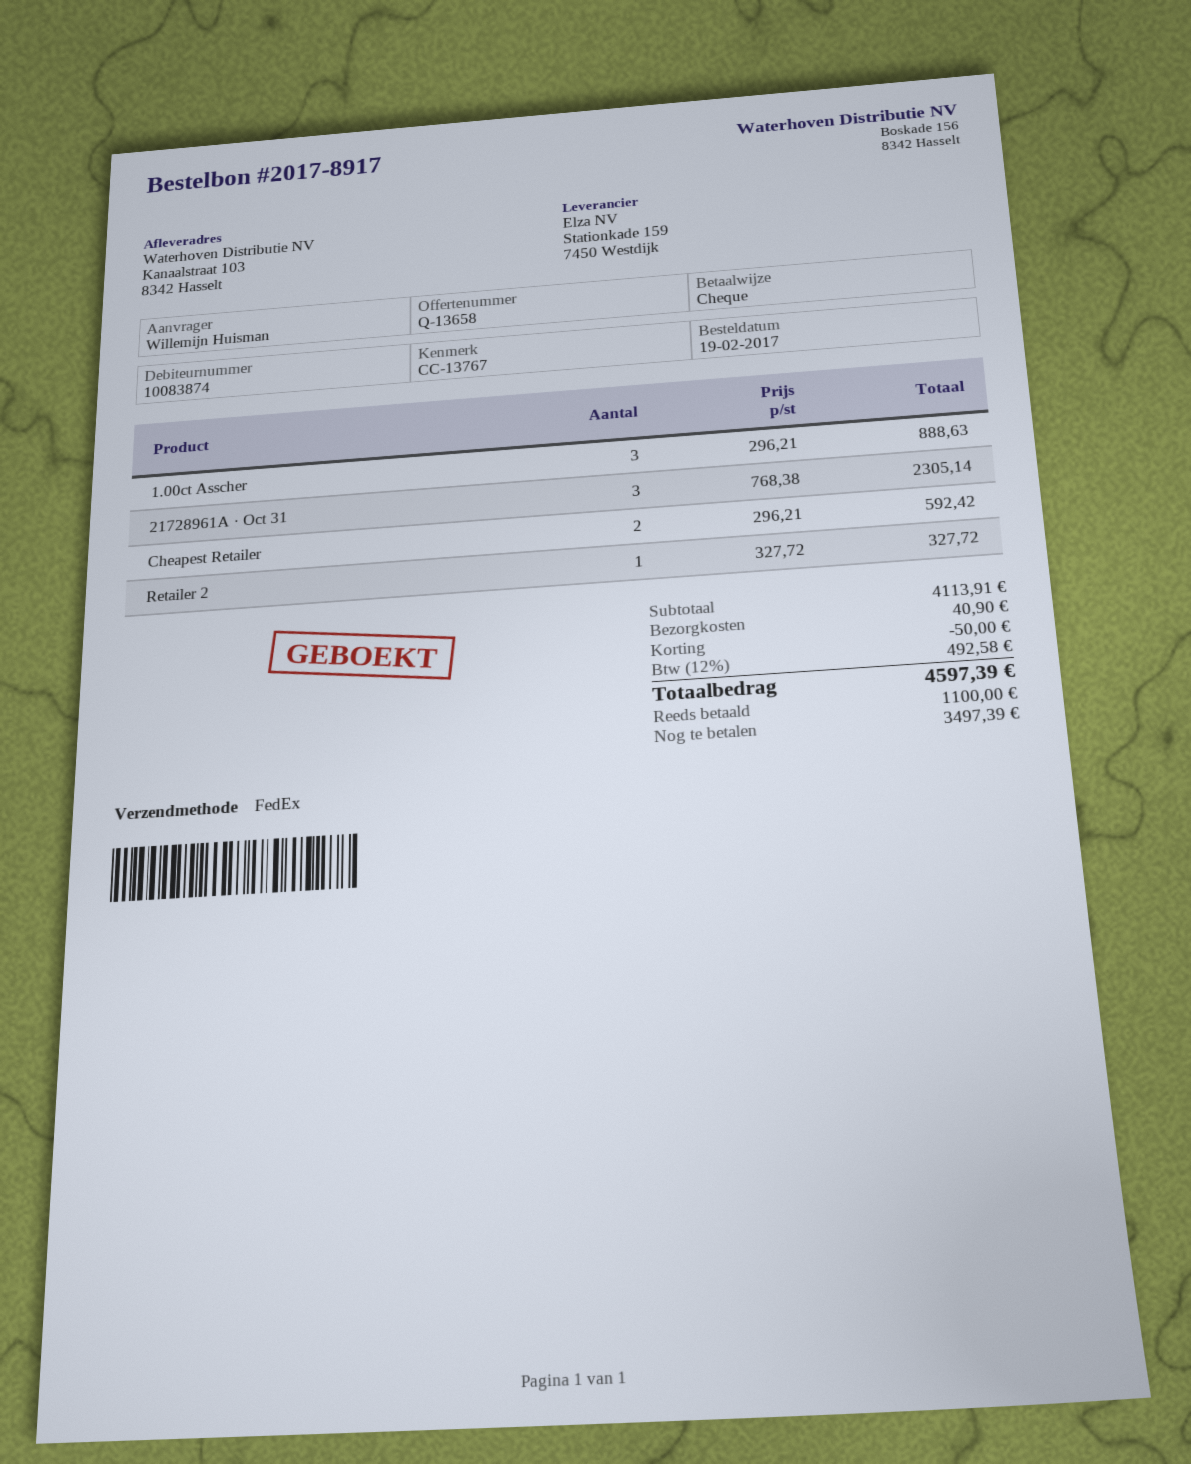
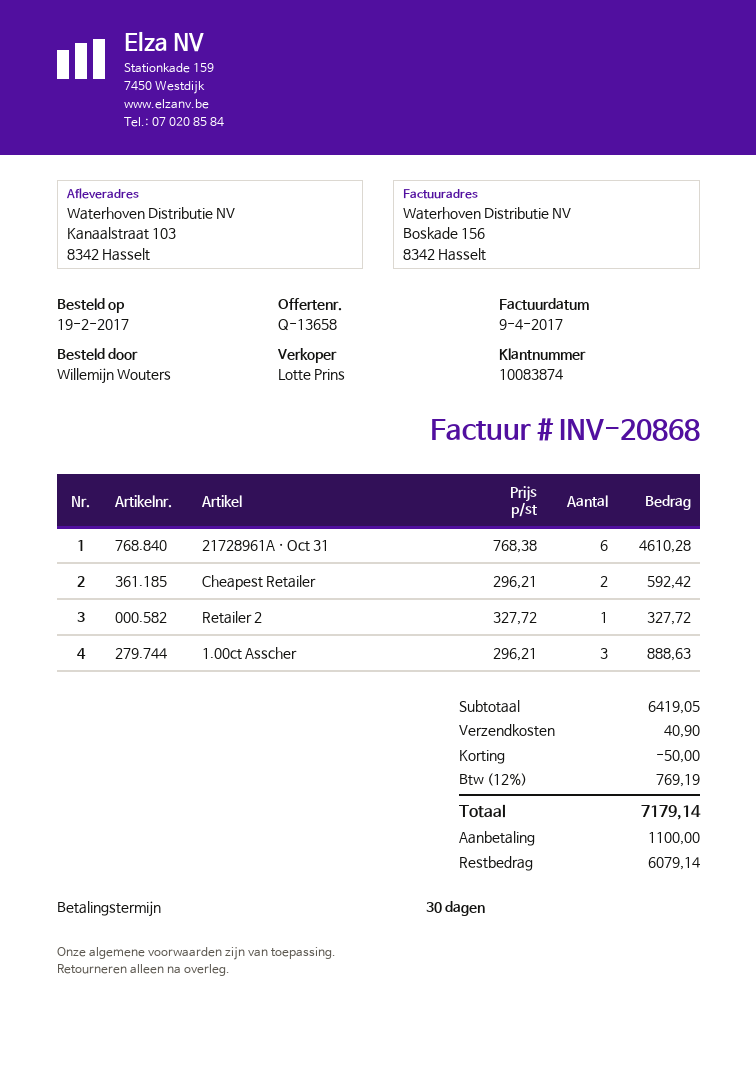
ordered by: Willemijn Huisman -> Willemijn Wouters
21728961A · Oct 31: 3 x 768.38 = 2305.14 -> 6 x 768.38 = 4610.28
subtotal: 4113.91 -> 6419.05
tax: 12% = 492.58 -> 12% = 769.19
total: 4597.39 -> 7179.14
balance: 3497.39 -> 6079.14

